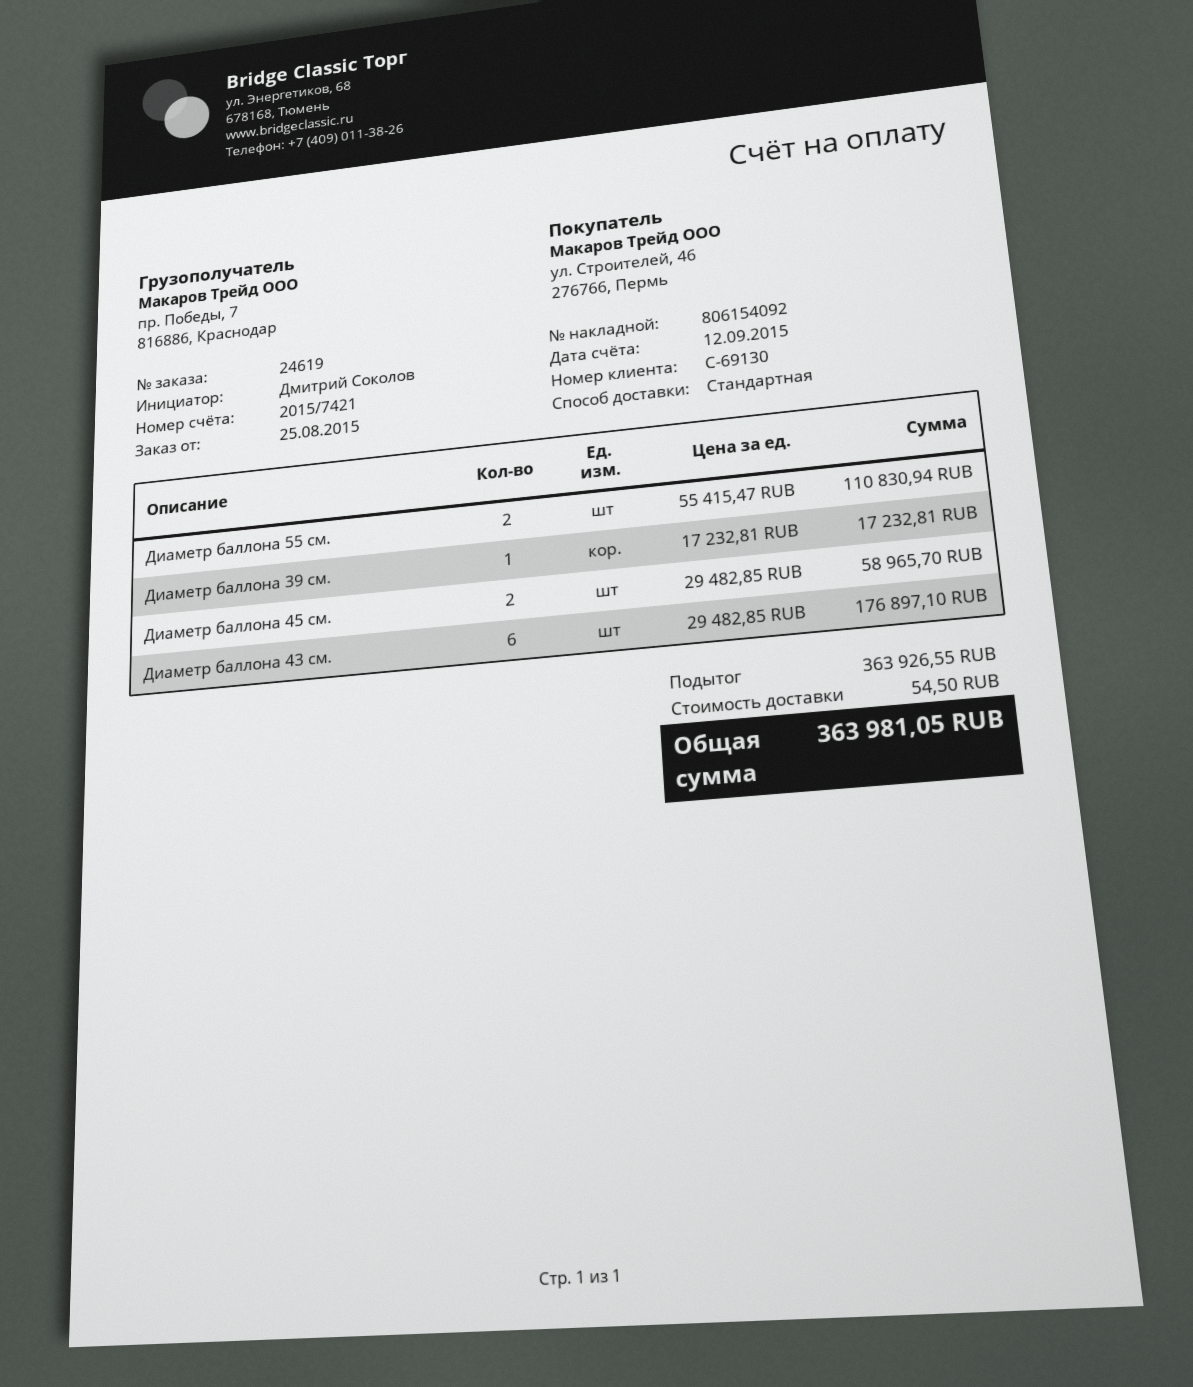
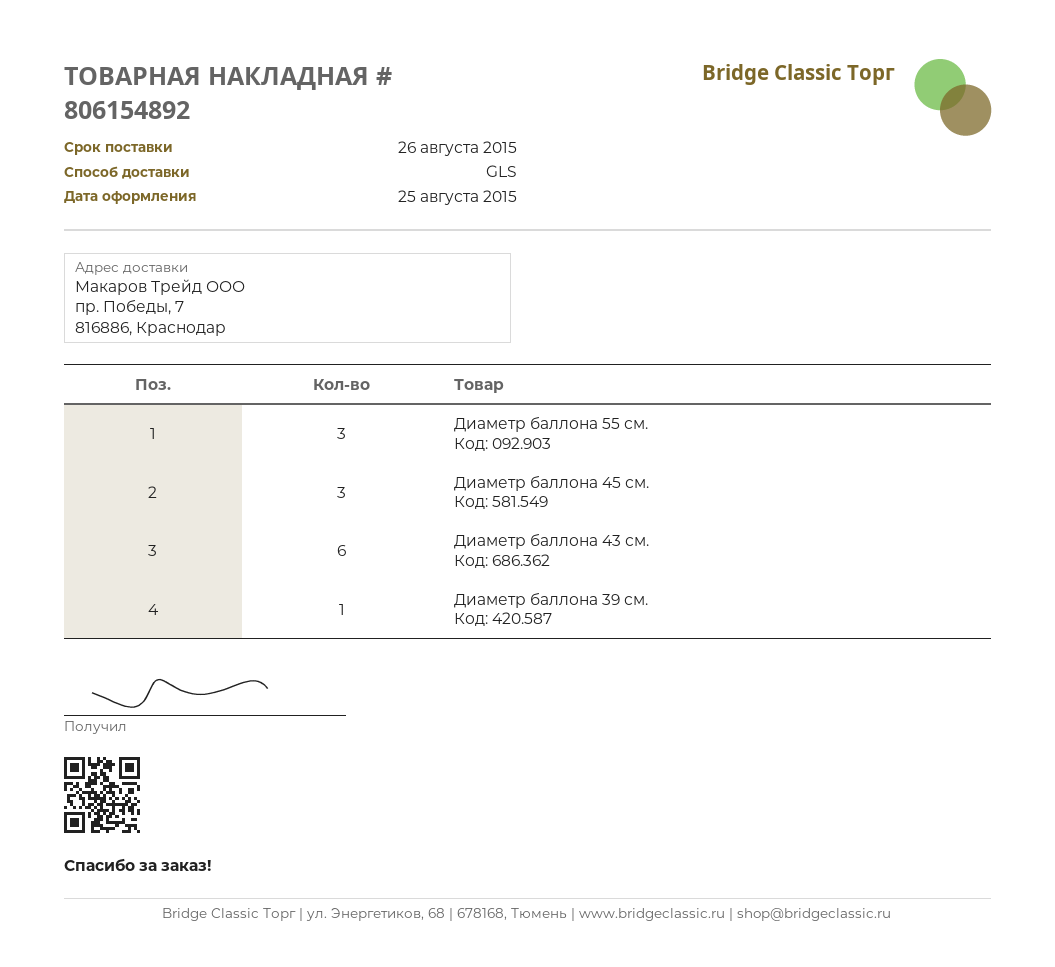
delivery note number: 806154092 -> 806154892
shipping method: standard -> GLS
Диаметр баллона 55 см.: 2 -> 3
Диаметр баллона 45 см.: 2 -> 3

